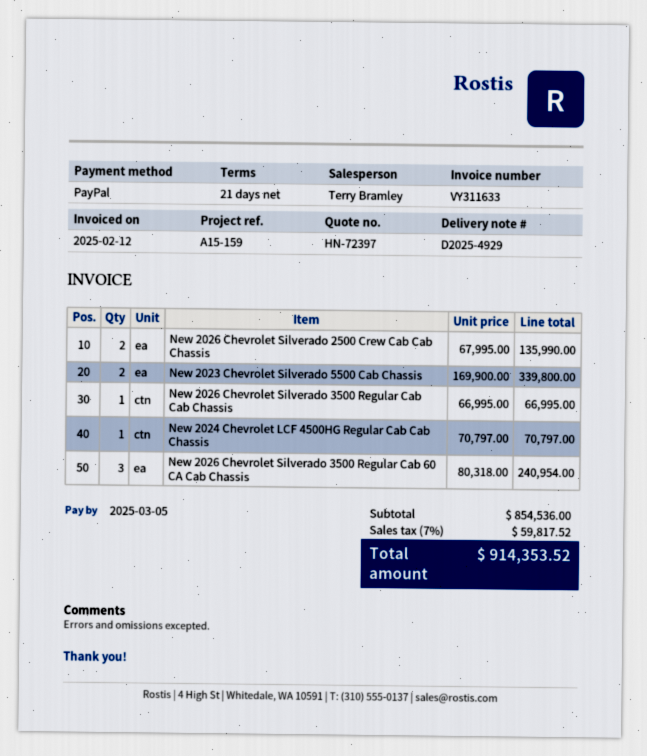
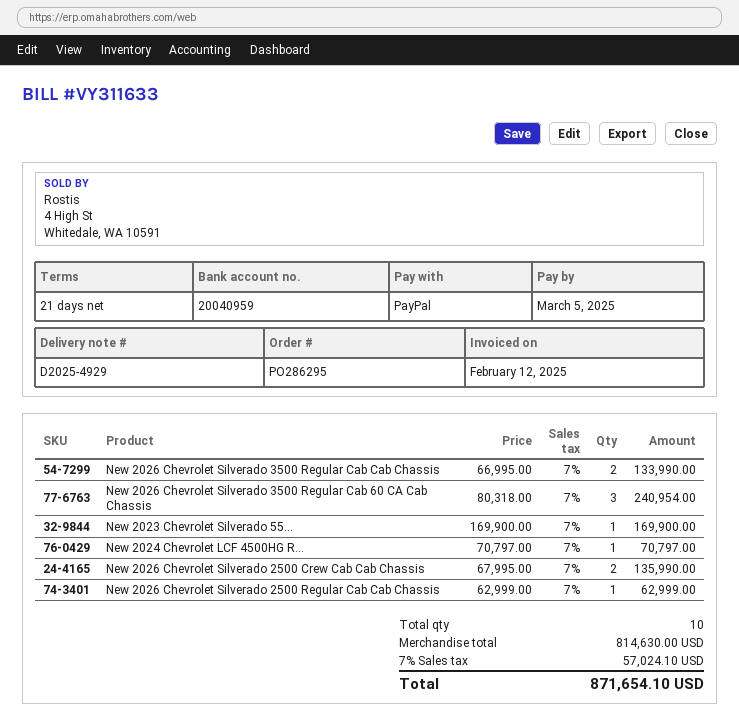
New 2023 Chevrolet Silverado 5500 Cab Chassis: 2 x 169900.00 = 339800.00 -> 1 x 169900.00 = 169900.00
New 2026 Chevrolet Silverado 3500 Regular Cab Cab Chassis: 1 x 66995.00 = 66995.00 -> 2 x 66995.00 = 133990.00
New 2026 Chevrolet Silverado 2500 Regular Cab Cab Chassis: none -> 1 x 62999.00 = 62999.00
subtotal: 854536.00 -> 814630.00
tax: 7% = 59817.52 -> 7% = 57024.10
total: 914353.52 -> 871654.10

